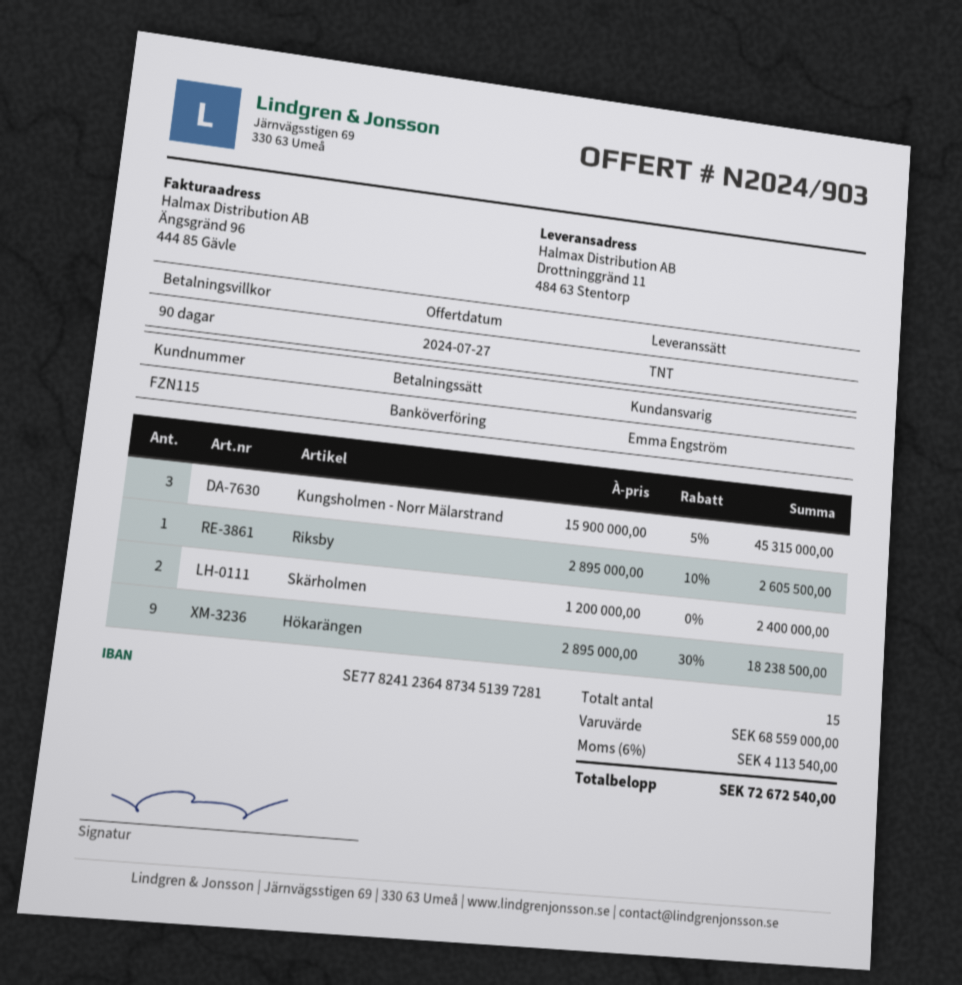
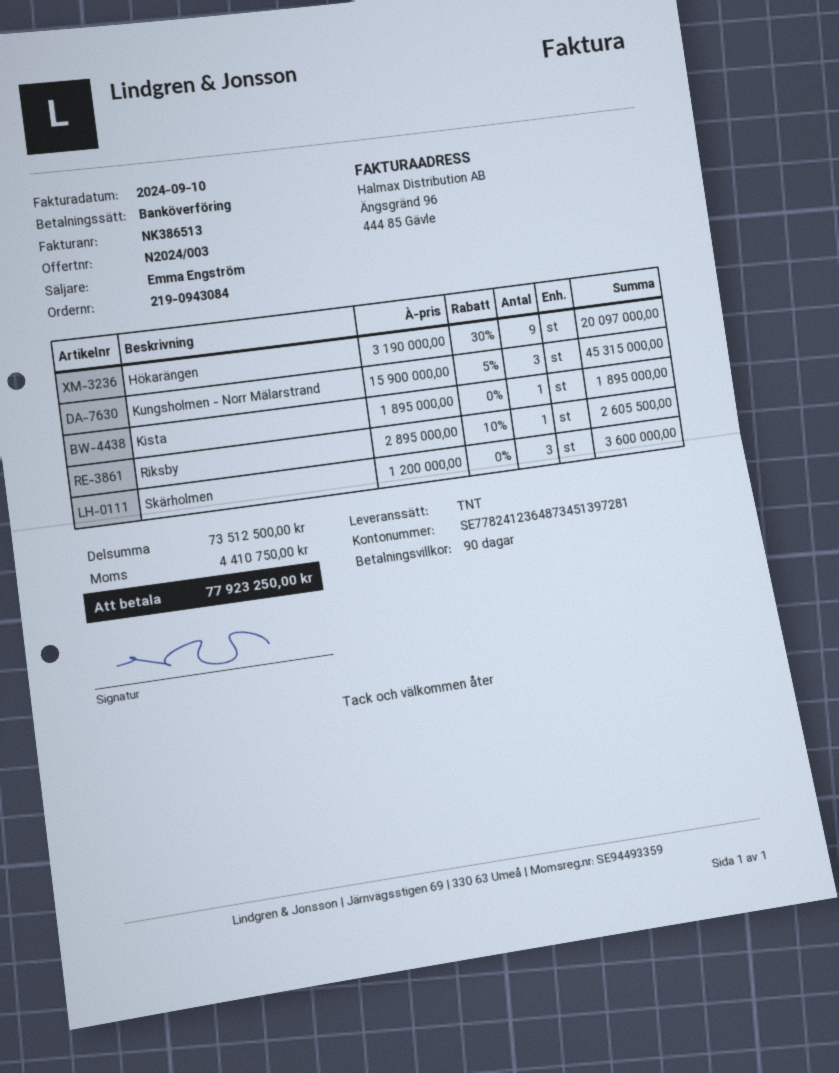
quote number: N2024/903 -> N2024/003
Skärholmen: 2 x 1200000.00 = 2400000.00 -> 3 x 1200000.00 = 3600000.00
Hökarängen: 9 x 2895000.00 - 30% = 18238500.00 -> 9 x 3190000.00 - 30% = 20097000.00
Kista: none -> 1 x 1895000.00 = 1895000.00
subtotal: 68559000.00 -> 73512500.00
tax: 4113540.00 -> 4410750.00
total: 72672540.00 -> 77923250.00

